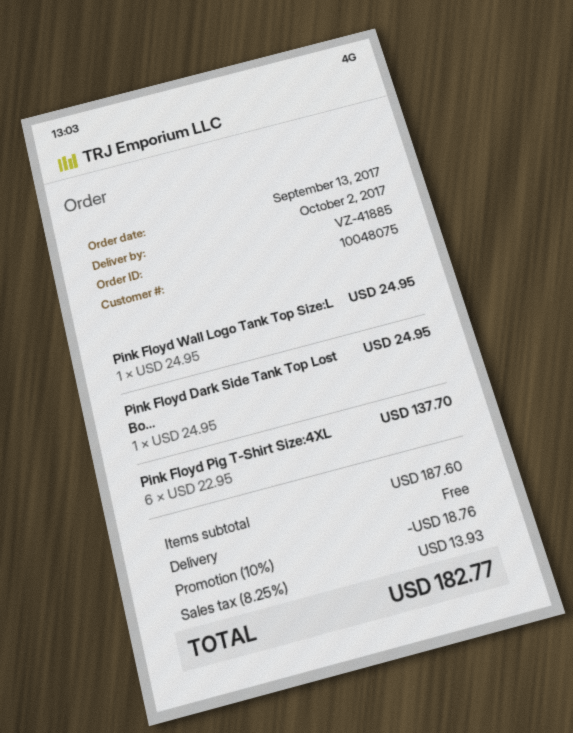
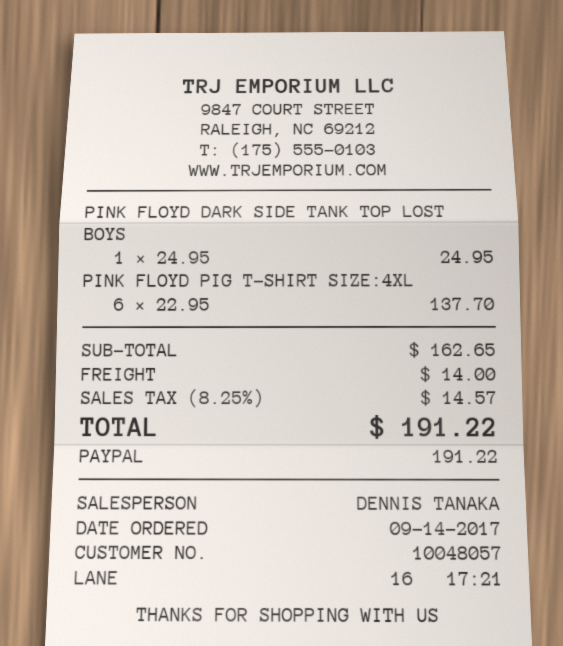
order date: 2017-09-13 -> 2017-09-14
customer number: 10048075 -> 10048057
Pink Floyd Wall Logo Tank Top Size:L: 1 x 24.95 = 24.95 -> none
subtotal: 187.60 -> 162.65
discount: 10% = 18.76 -> none
shipping: 0.00 -> 14.00
tax: 8.25% = 13.93 -> 8.25% = 14.57
total: 182.77 -> 191.22

